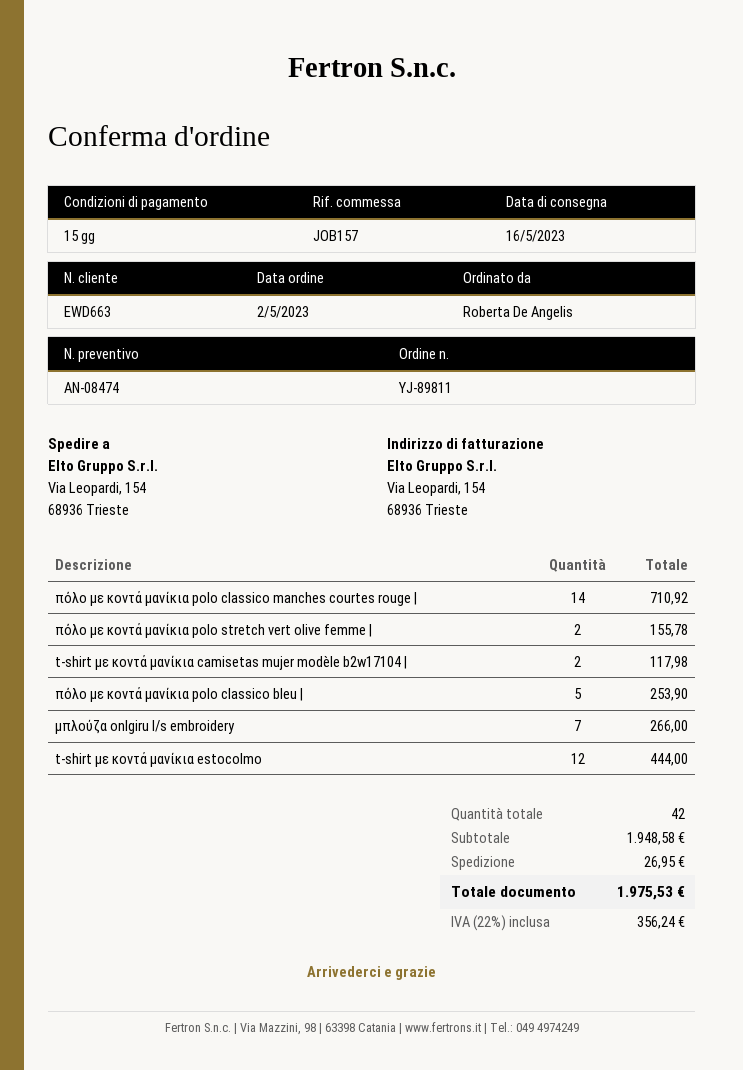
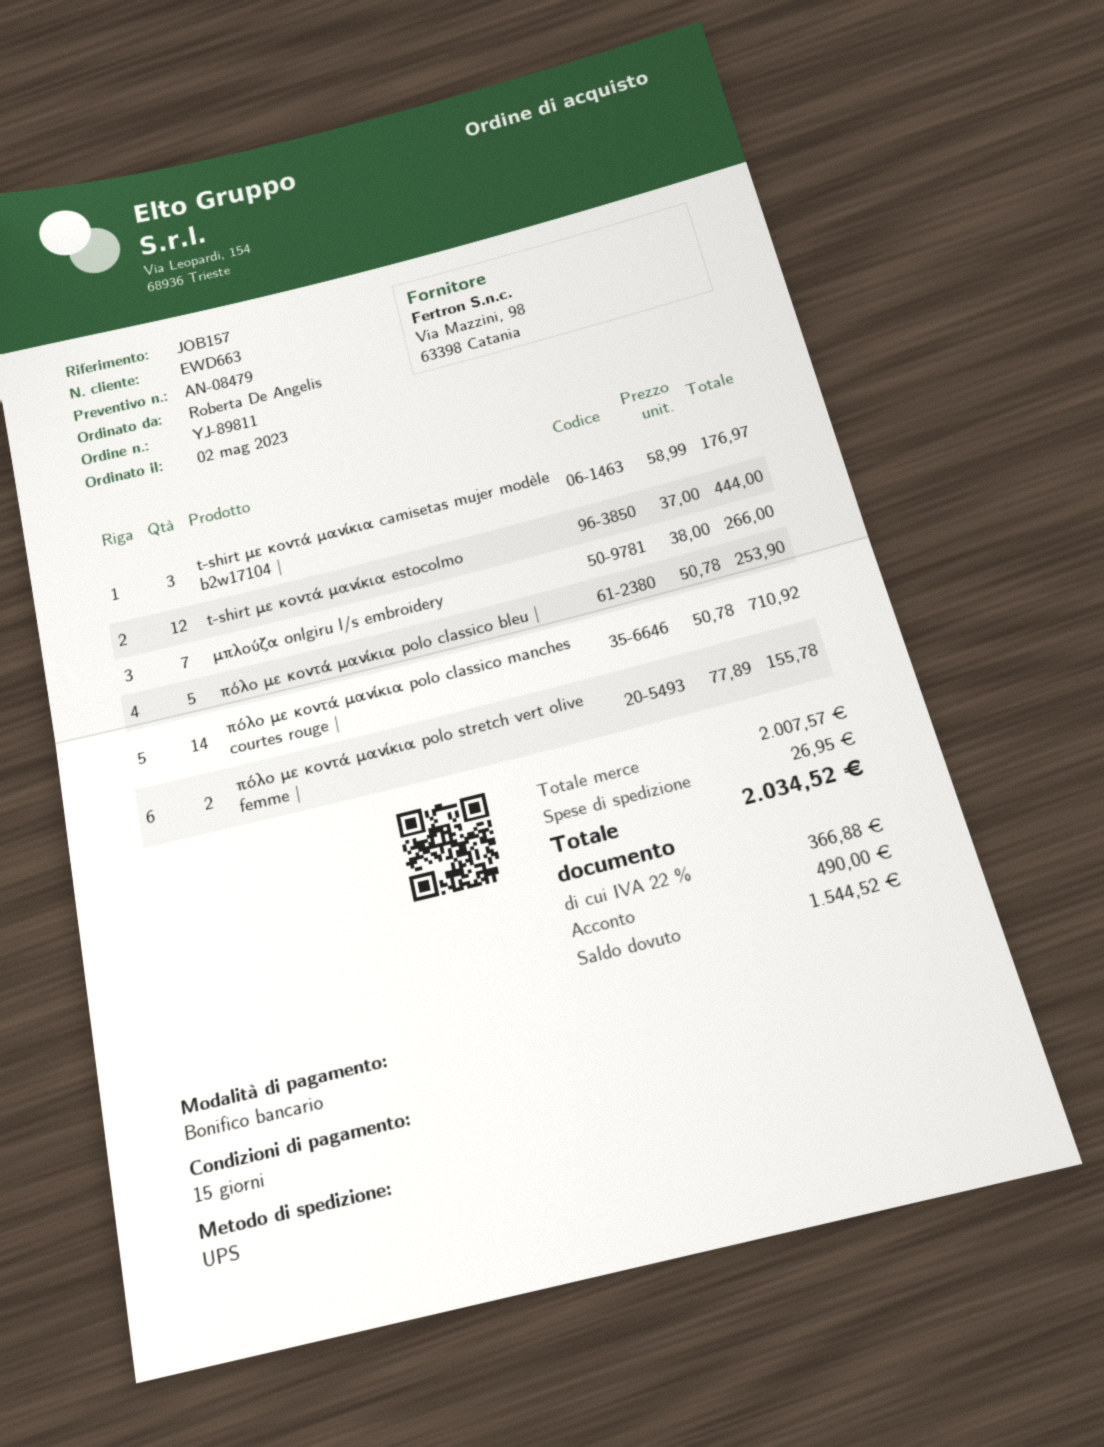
quote number: AN-08474 -> AN-08479
t-shirt με κοντά μανίκια camisetas mujer modèle b2w17104 |: 2 for 117.98 -> 3 for 176.97
subtotal: 1948.58 -> 2007.57
tax: 22% = 356.24 -> 22% = 366.88
total: 1975.53 -> 2034.52

